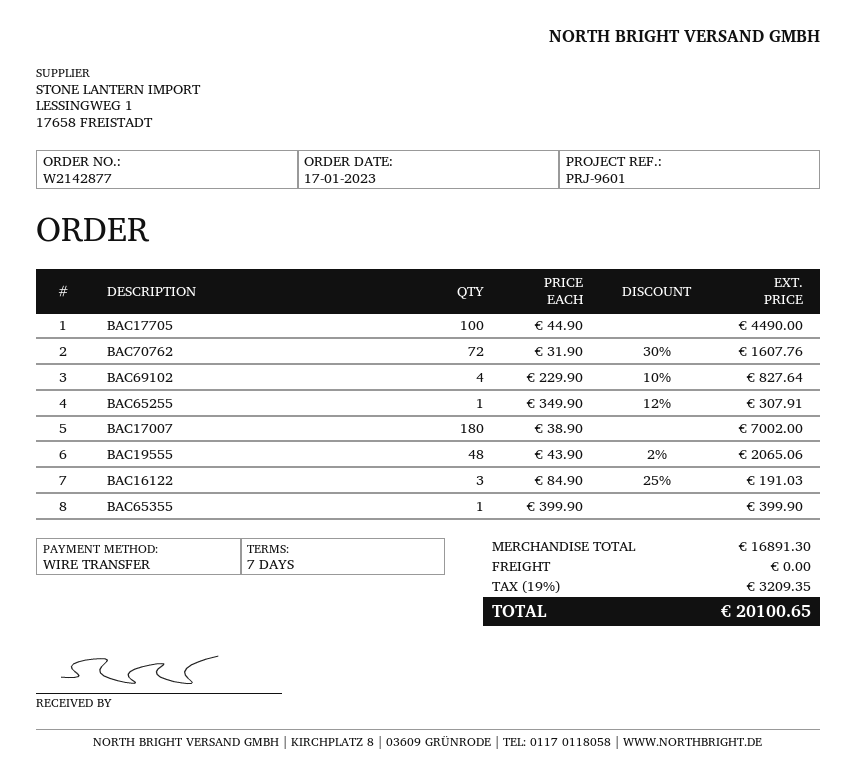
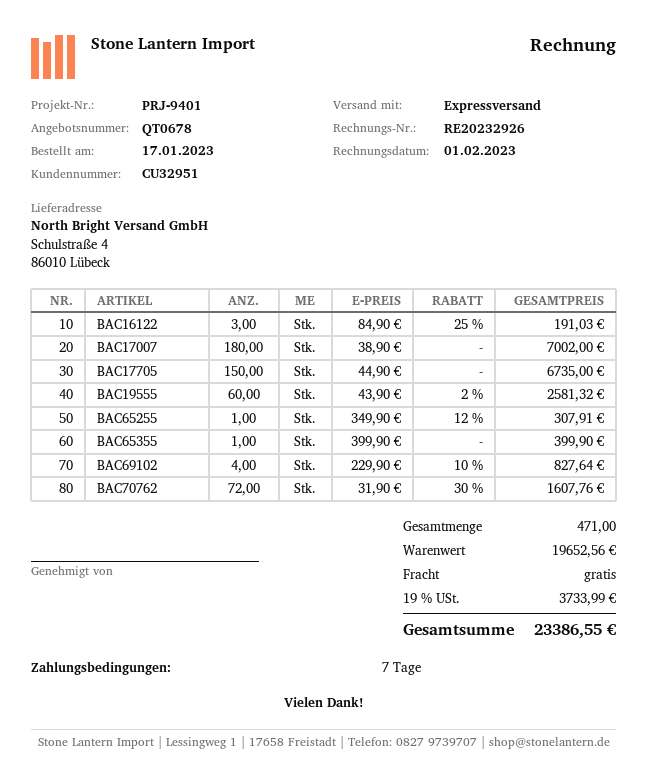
reference: PRJ-9601 -> PRJ-9401
BAC17705: 100 x 44.90 = 4490.00 -> 150 x 44.90 = 6735.00
BAC19555: 48 x 43.90 - 2% = 2065.06 -> 60 x 43.90 - 2% = 2581.32
subtotal: 16891.30 -> 19652.56
tax: 19% = 3209.35 -> 19% = 3733.99
total: 20100.65 -> 23386.55

